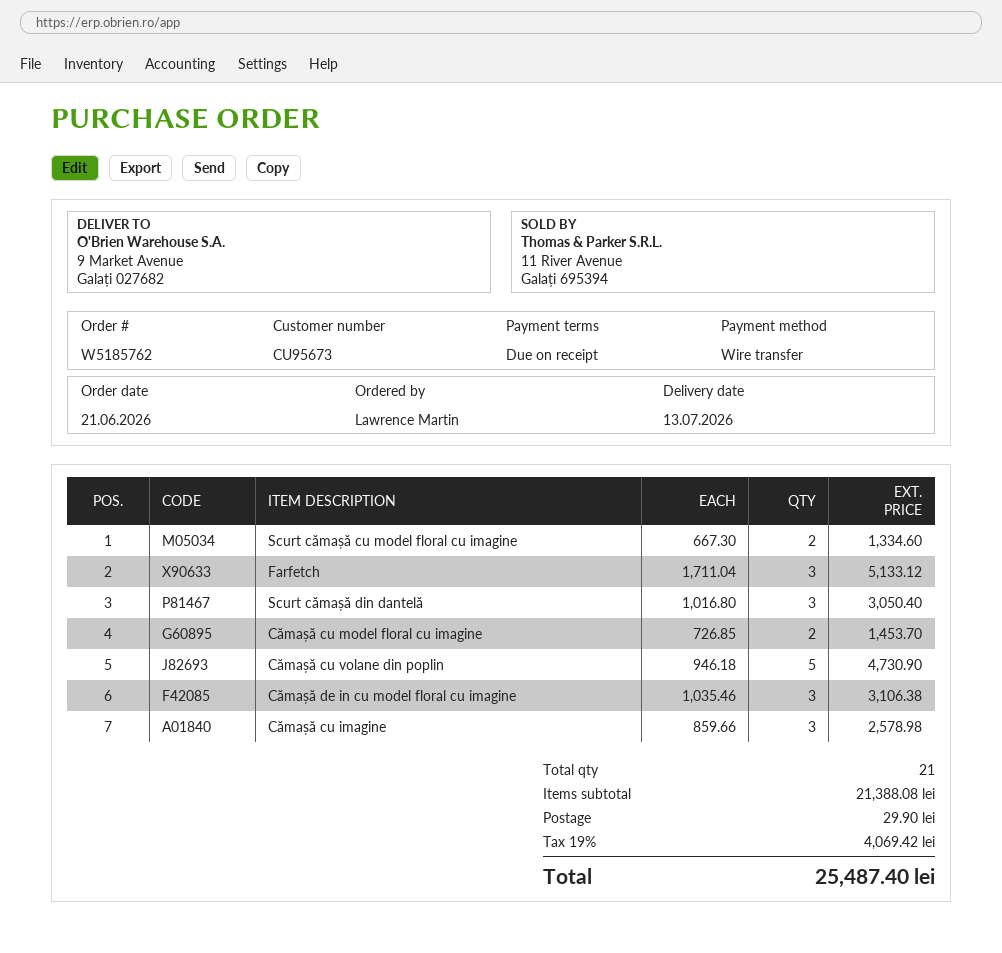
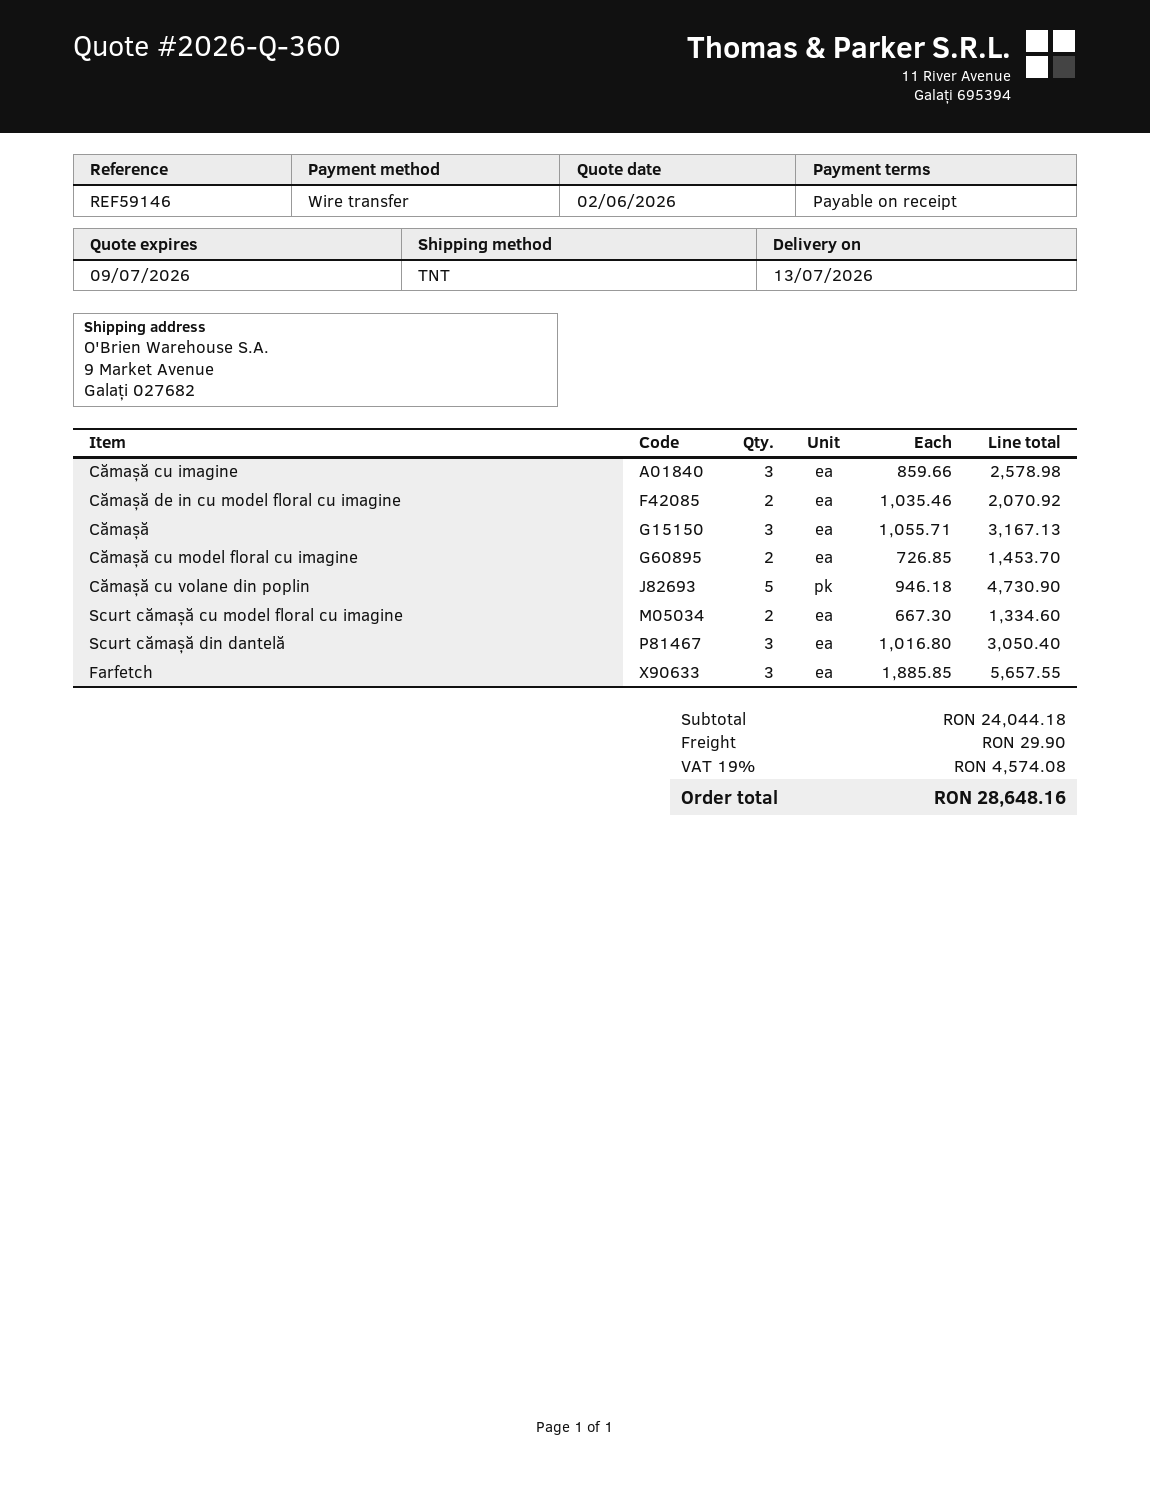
Farfetch: 3 x 1711.04 = 5133.12 -> 3 x 1885.85 = 5657.55
Cămașă de in cu model floral cu imagine: 3 x 1035.46 = 3106.38 -> 2 x 1035.46 = 2070.92
Cămașă: none -> 3 x 1055.71 = 3167.13
subtotal: 21388.08 -> 24044.18
tax: 19% = 4069.42 -> 19% = 4574.08
total: 25487.40 -> 28648.16

